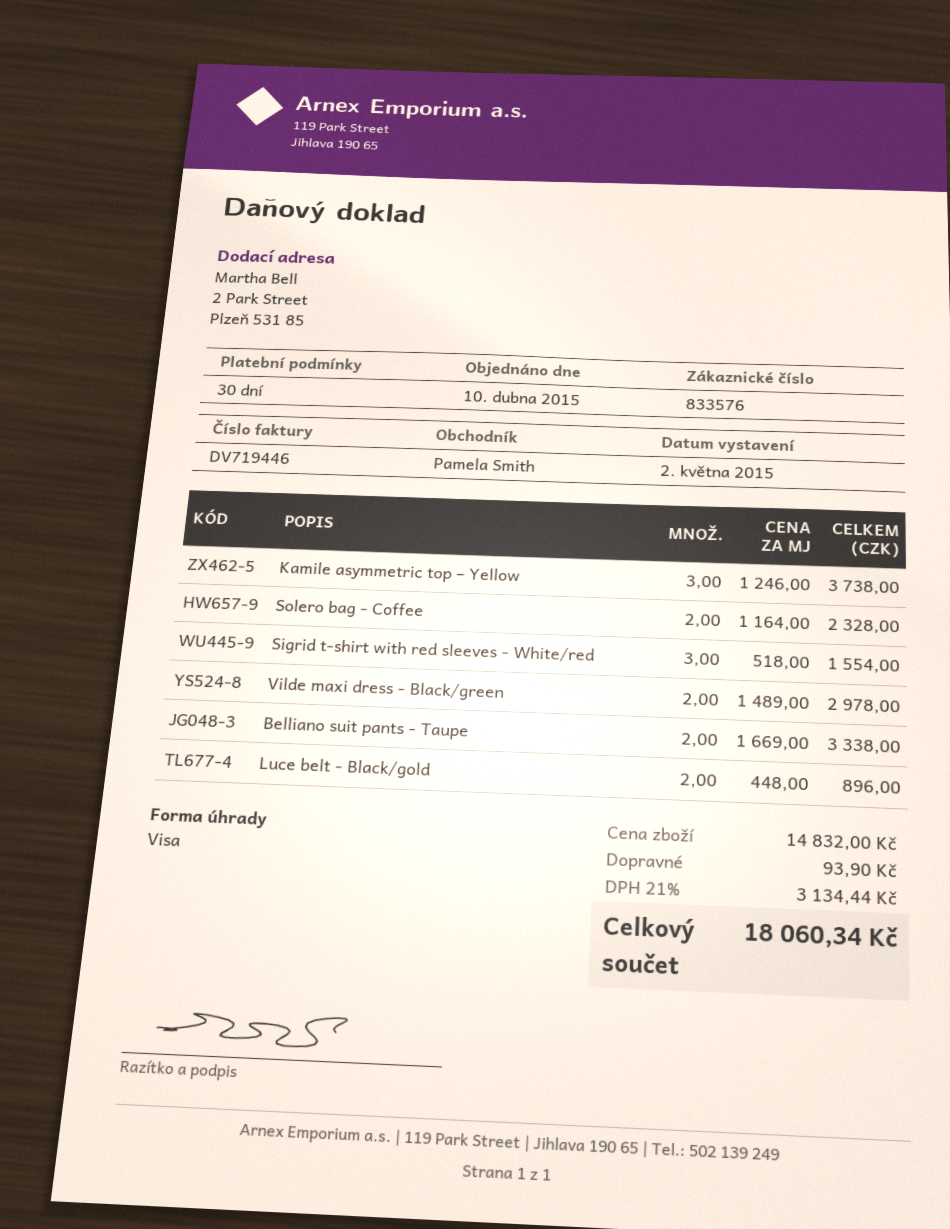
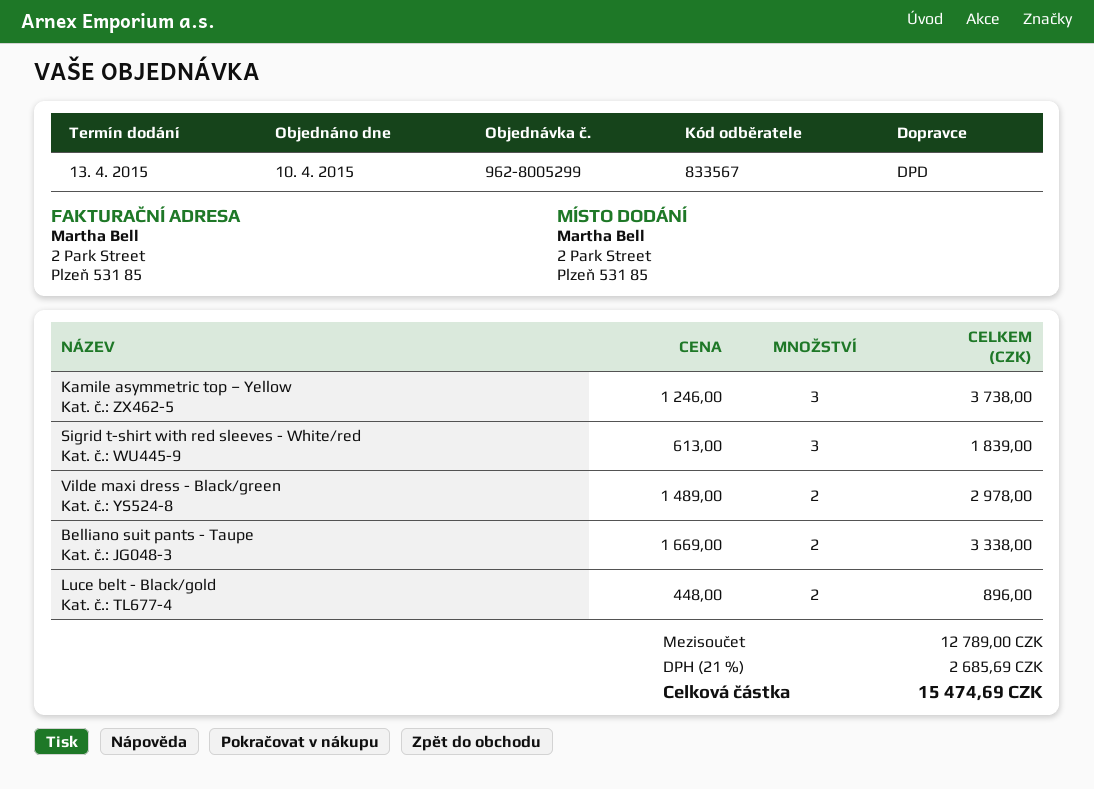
customer number: 833576 -> 833567
Solero bag - Coffee: 2 x 1164.00 = 2328.00 -> none
Sigrid t-shirt with red sleeves - White/red: 3 x 518.00 = 1554.00 -> 3 x 613.00 = 1839.00
subtotal: 14832.00 -> 12789.00
shipping: 93.90 -> none
tax: 21% = 3134.44 -> 21% = 2685.69
total: 18060.34 -> 15474.69

